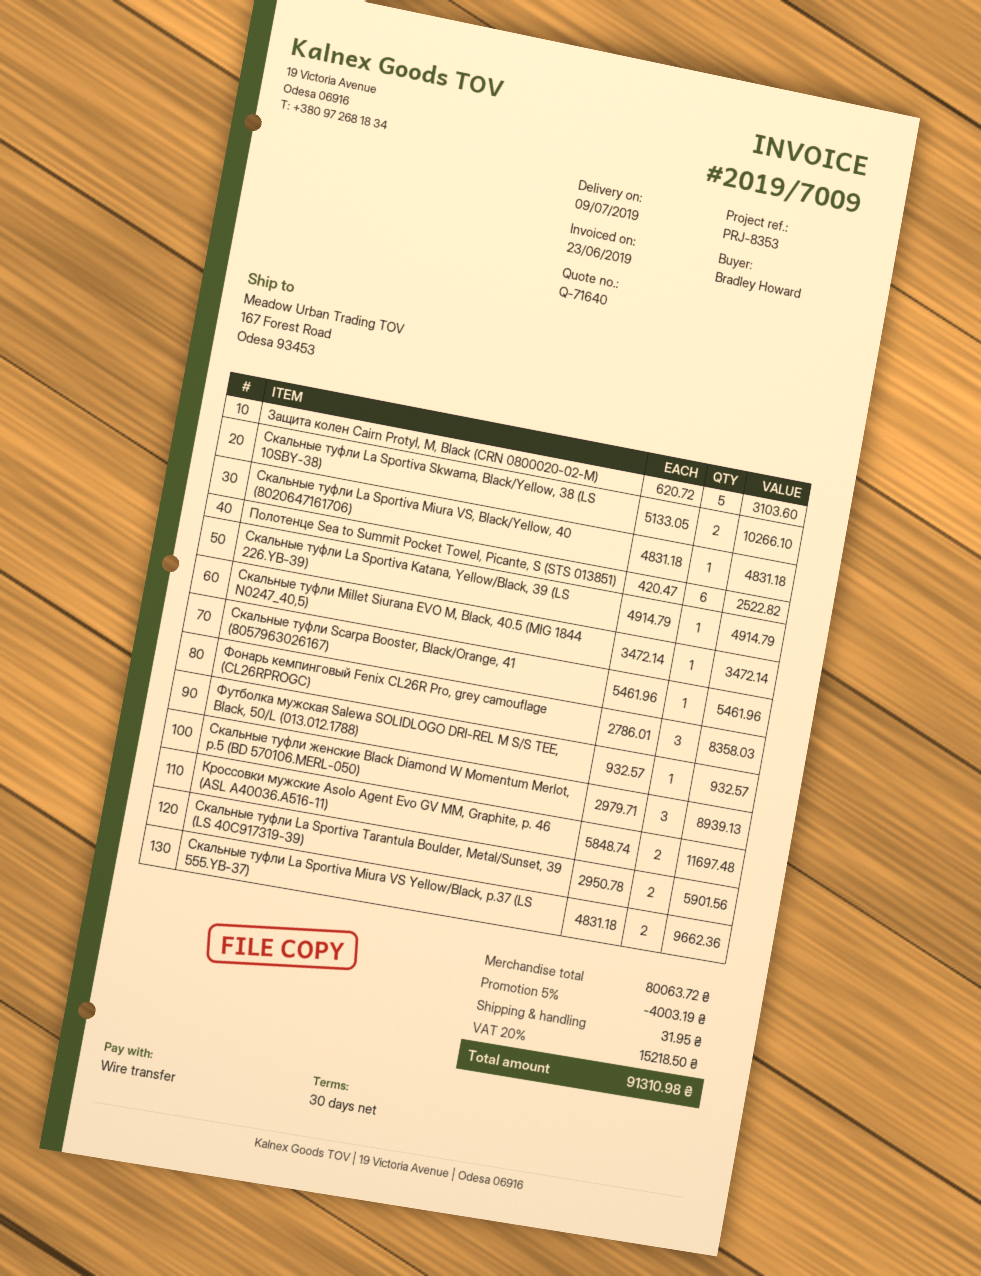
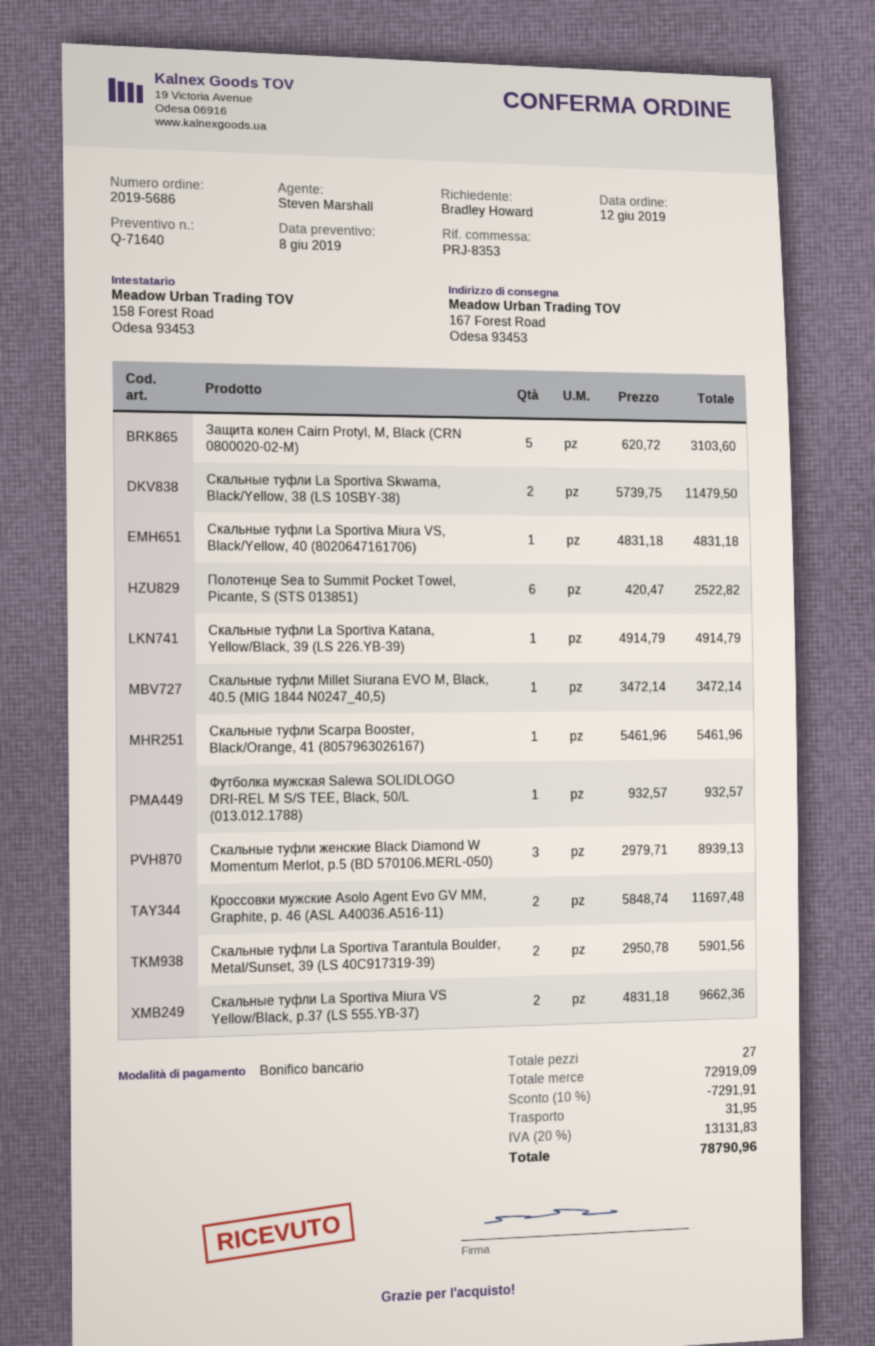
Скальные туфли La Sportiva Skwama, Black/Yellow, 38 (LS 10SBY-38): 2 x 5133.05 = 10266.10 -> 2 x 5739.75 = 11479.50
Фонарь кемпинговый Fenix CL26R Pro, grey camouflage (CL26RPROGC): 3 x 2786.01 = 8358.03 -> none
subtotal: 80063.72 -> 72919.09
discount: 5% = 4003.19 -> 10% = 7291.91
tax: 20% = 15218.50 -> 20% = 13131.83
total: 91310.98 -> 78790.96

